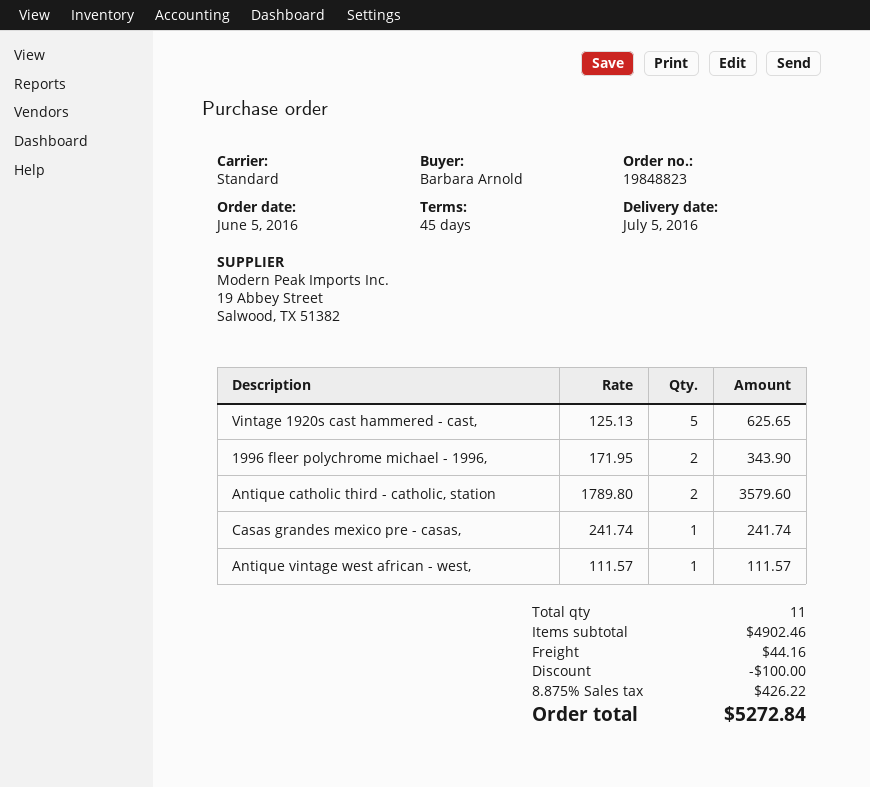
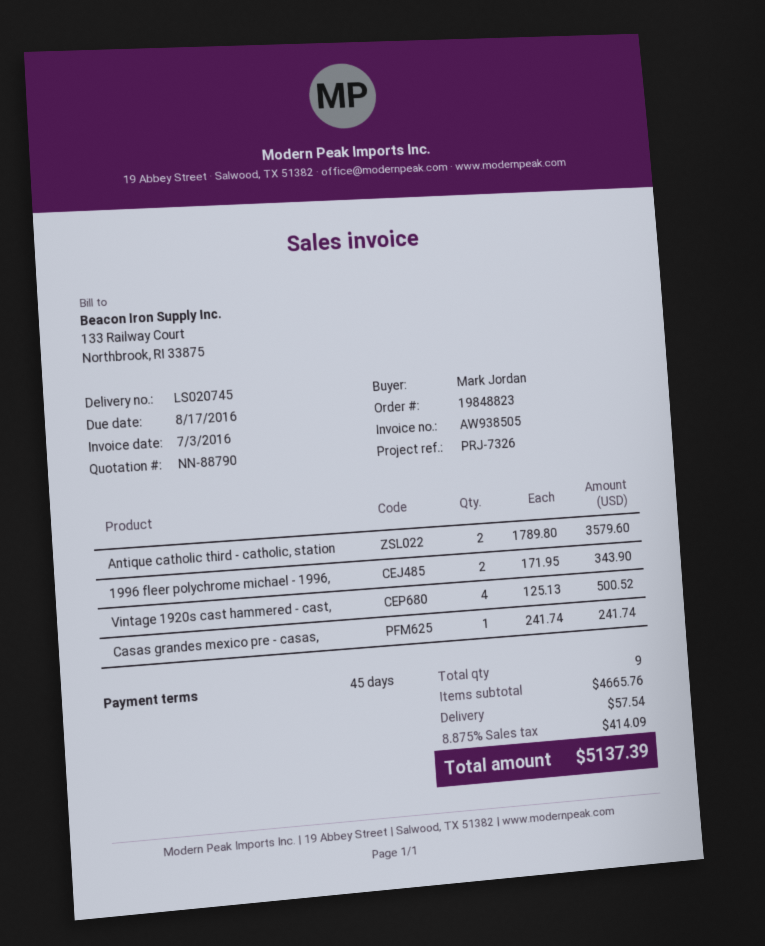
ordered by: Barbara Arnold -> Mark Jordan
Vintage 1920s cast hammered - cast,: 5 x 125.13 = 625.65 -> 4 x 125.13 = 500.52
Antique vintage west african - west,: 1 x 111.57 = 111.57 -> none
total quantity: 11 -> 9
subtotal: 4902.46 -> 4665.76
discount: 100.00 -> none
shipping: 44.16 -> 57.54
tax: 8.875% = 426.22 -> 8.875% = 414.09
total: 5272.84 -> 5137.39

